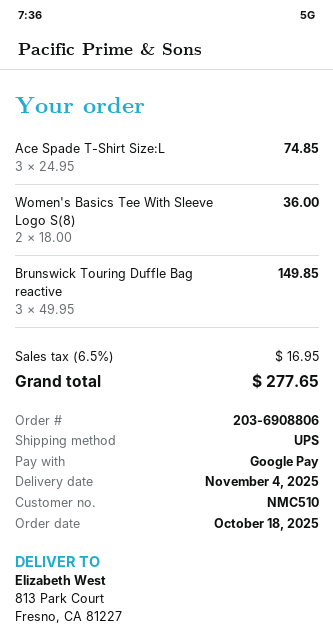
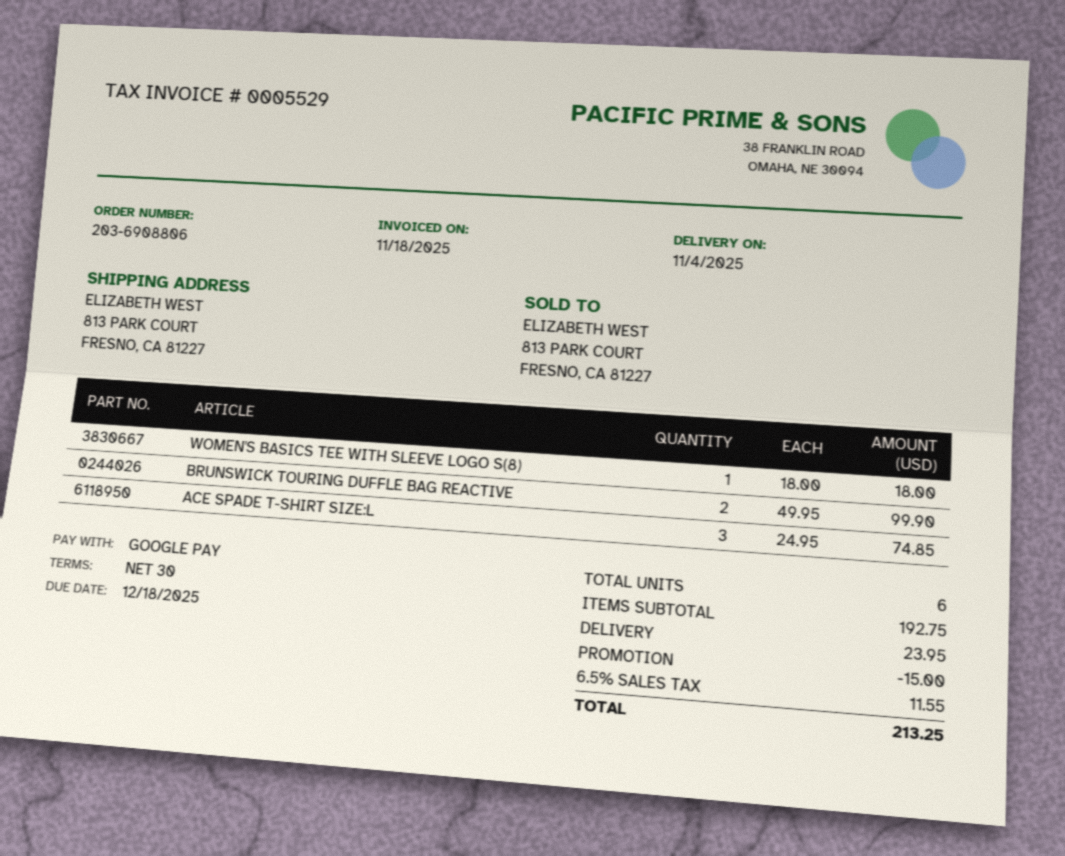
Women's Basics Tee With Sleeve Logo S(8): 2 x 18.00 = 36.00 -> 1 x 18.00 = 18.00
Brunswick Touring Duffle Bag reactive: 3 x 49.95 = 149.85 -> 2 x 49.95 = 99.90
discount: none -> 15.00
shipping: none -> 23.95
tax: 6.5% = 16.95 -> 6.5% = 11.55
total: 277.65 -> 213.25

